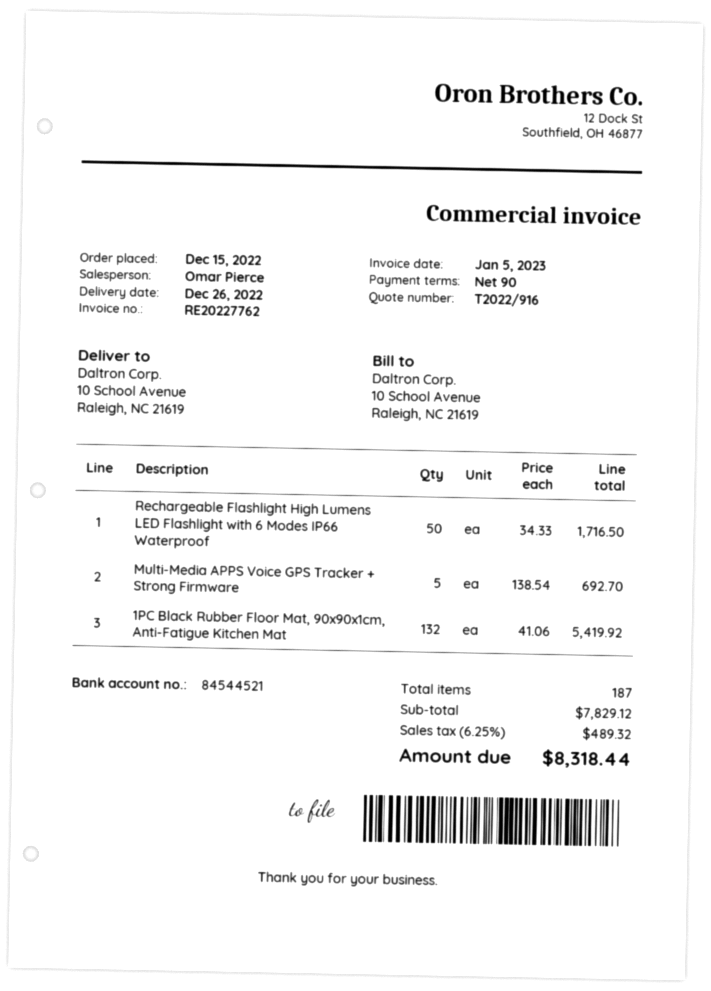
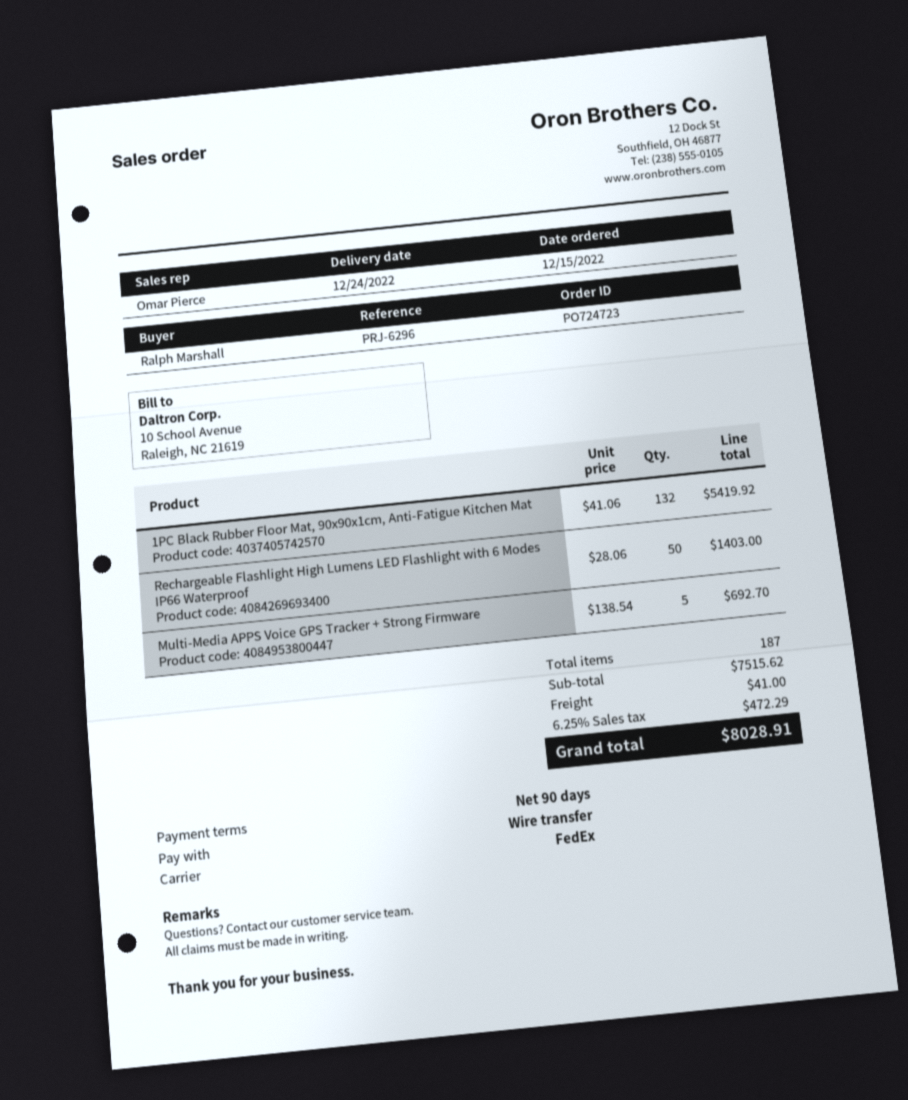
delivery date: 2022-12-26 -> 2022-12-24
Rechargeable Flashlight High Lumens LED Flashlight with 6 Modes IP66 Waterproof: 50 x 34.33 = 1716.50 -> 50 x 28.06 = 1403.00
subtotal: 7829.12 -> 7515.62
shipping: none -> 41.00
tax: 6.25% = 489.32 -> 6.25% = 472.29
total: 8318.44 -> 8028.91

